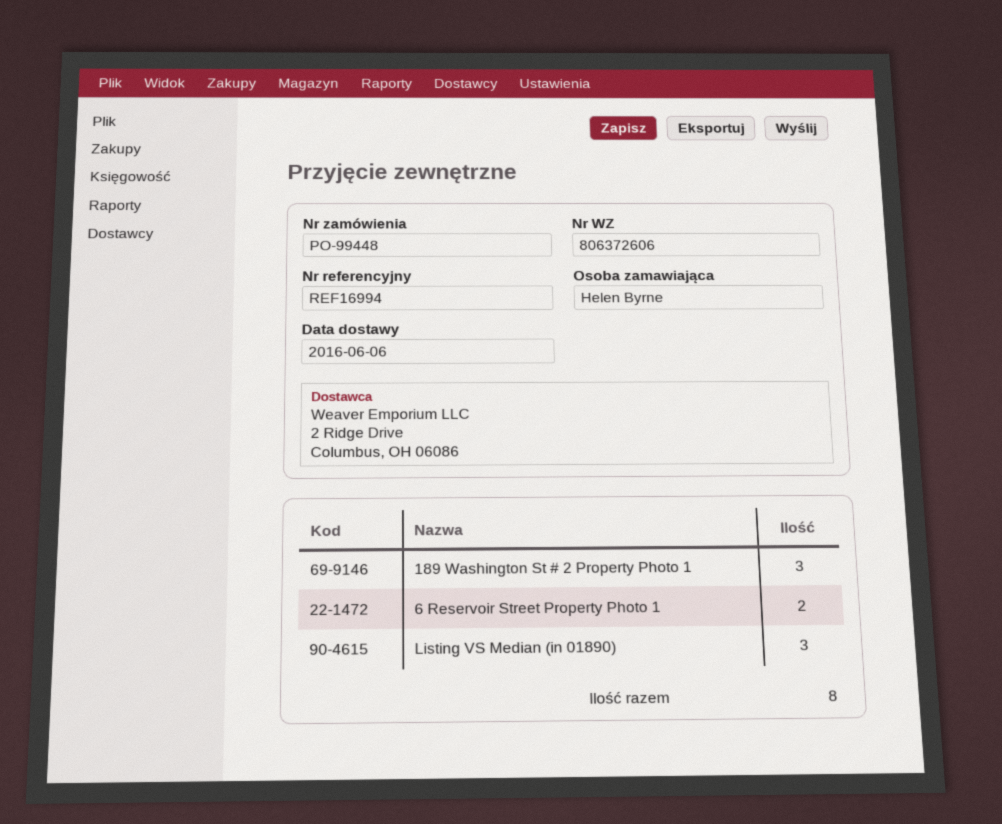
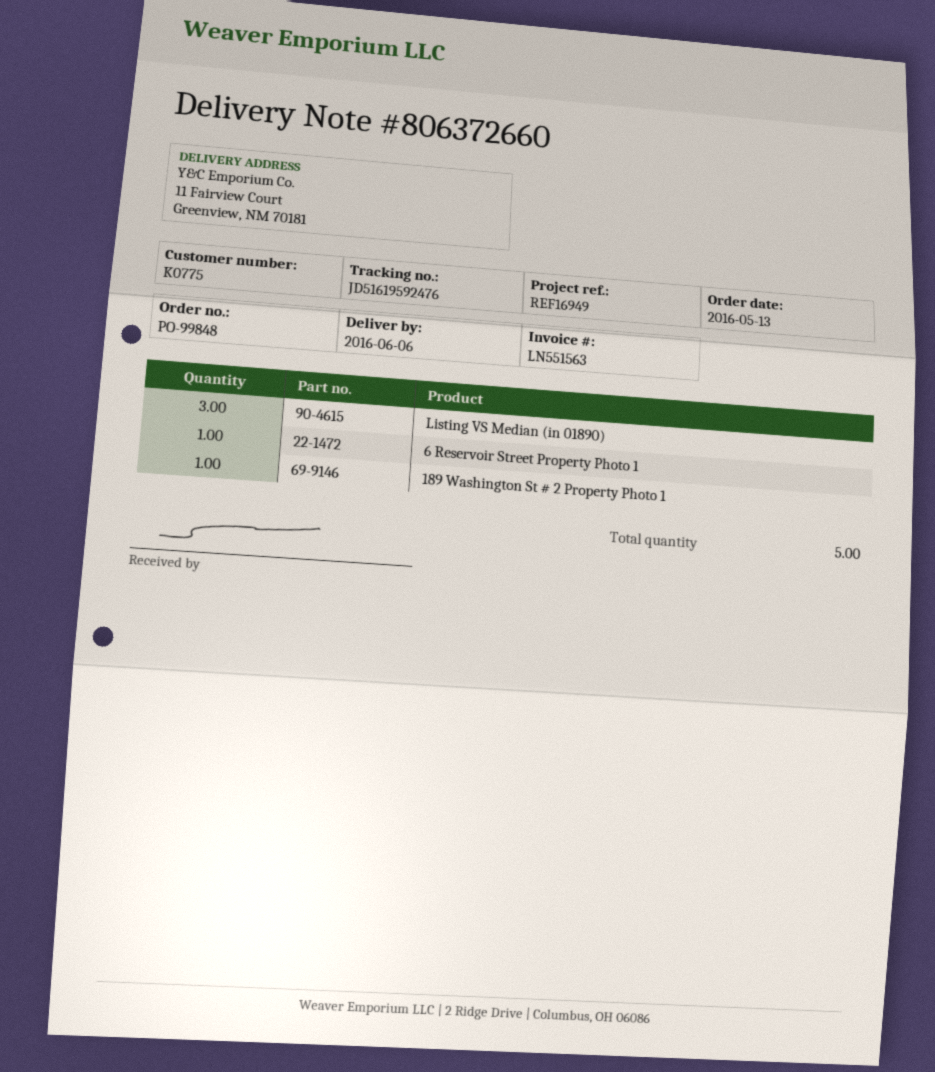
order number: PO-99448 -> PO-99848
delivery note number: 806372606 -> 806372660
reference: REF16994 -> REF16949
189 Washington St # 2 Property Photo 1: 3 -> 1
6 Reservoir Street Property Photo 1: 2 -> 1
total quantity: 8 -> 5

